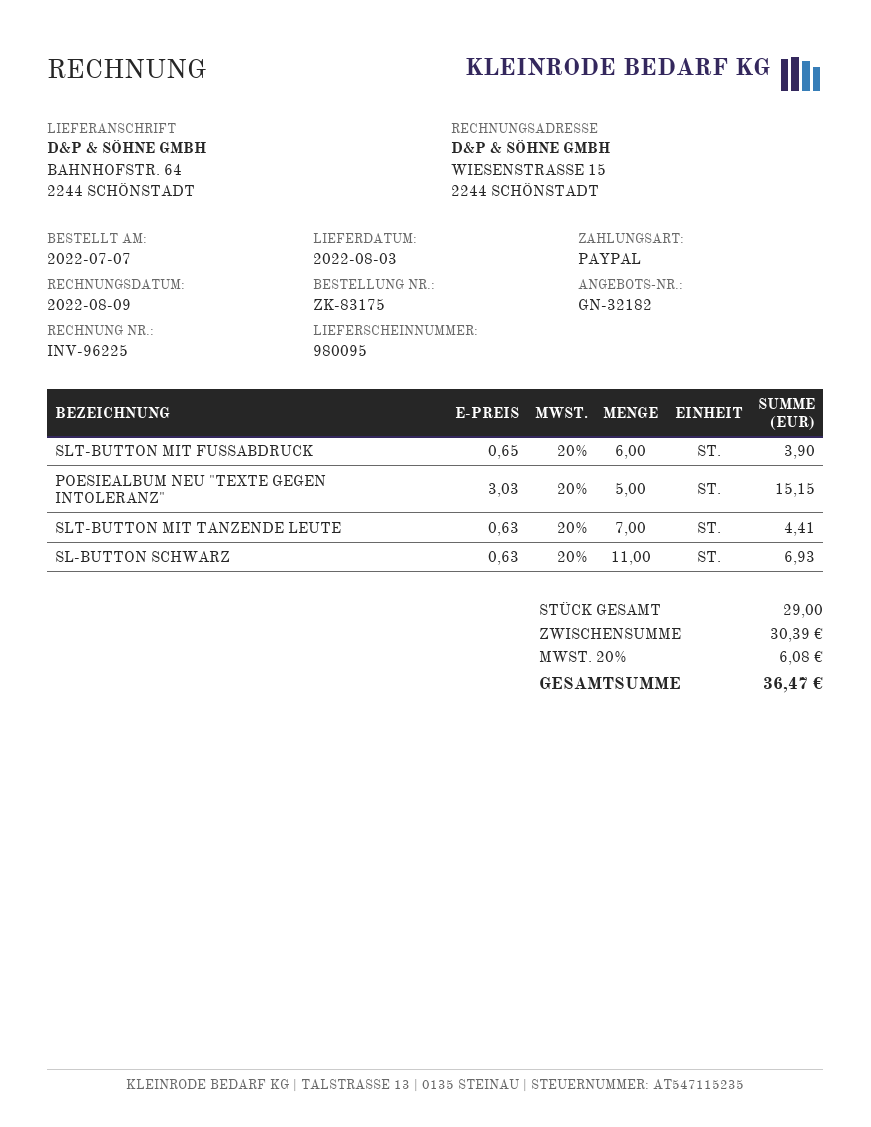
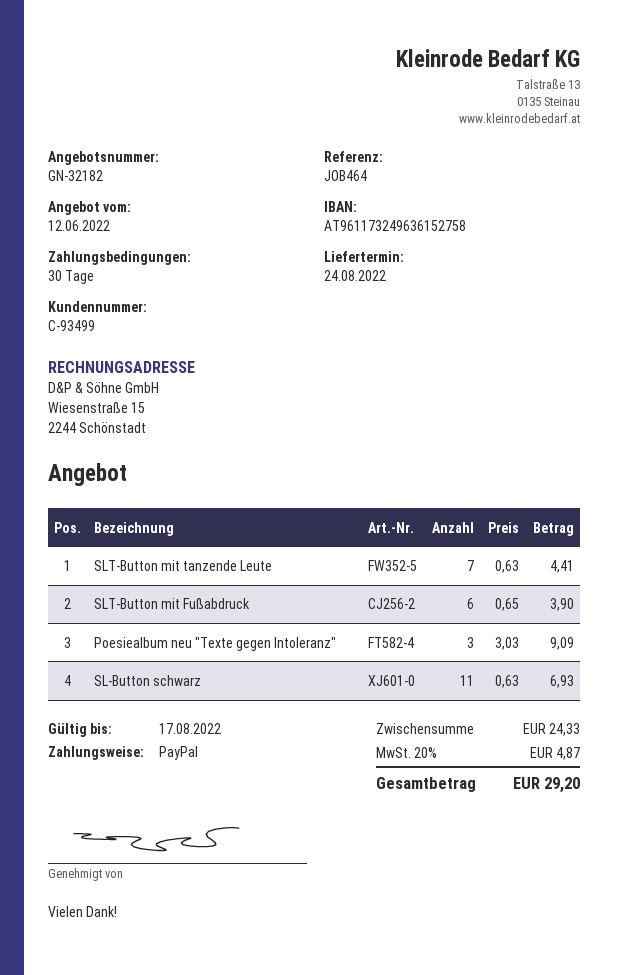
delivery date: 2022-08-03 -> 2022-08-24
POESIEALBUM NEU "TEXTE GEGEN INTOLERANZ": 5 x 3.03 = 15.15 -> 3 x 3.03 = 9.09
subtotal: 30.39 -> 24.33
tax: 20% = 6.08 -> 20% = 4.87
total: 36.47 -> 29.20

